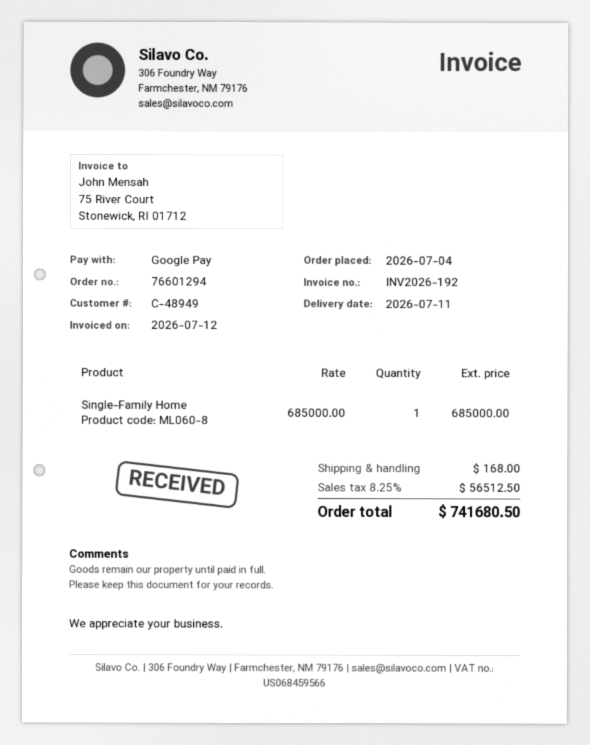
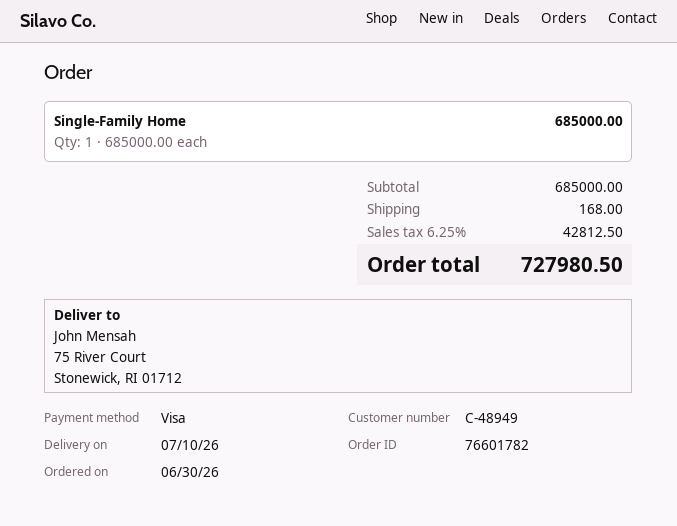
order number: 76601294 -> 76601782
order date: 2026-07-04 -> 2026-06-30
delivery date: 2026-07-11 -> 2026-07-10
payment method: Google Pay -> Visa
tax: 8.25% = 56512.50 -> 6.25% = 42812.50
total: 741680.50 -> 727980.50

